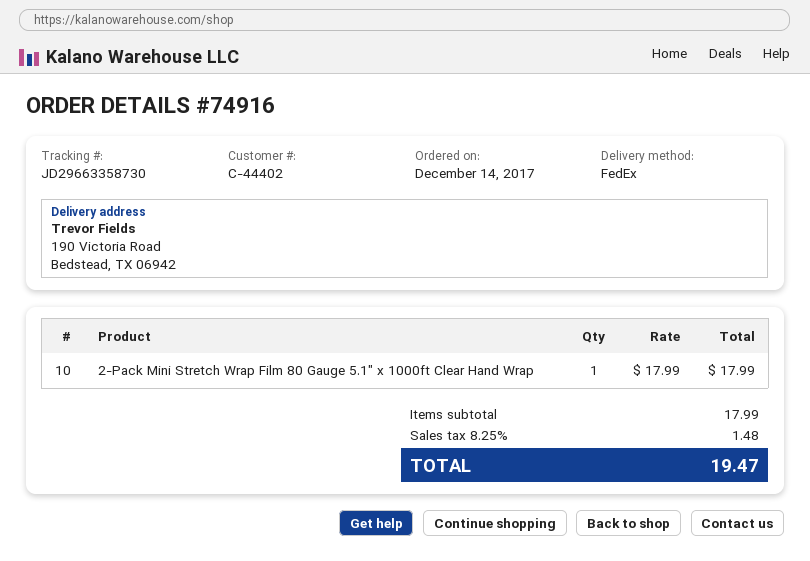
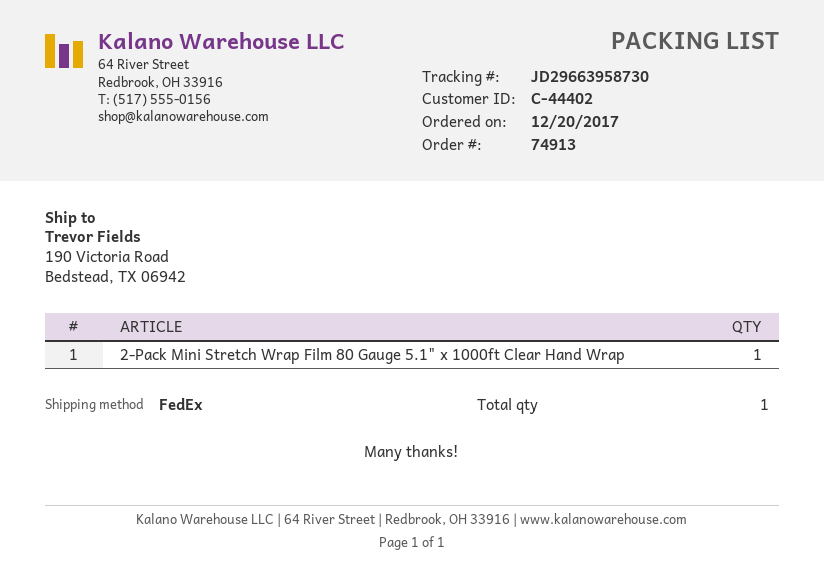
order number: 74916 -> 74913
order date: 2017-12-14 -> 2017-12-20
tracking number: JD29663358730 -> JD29663958730

